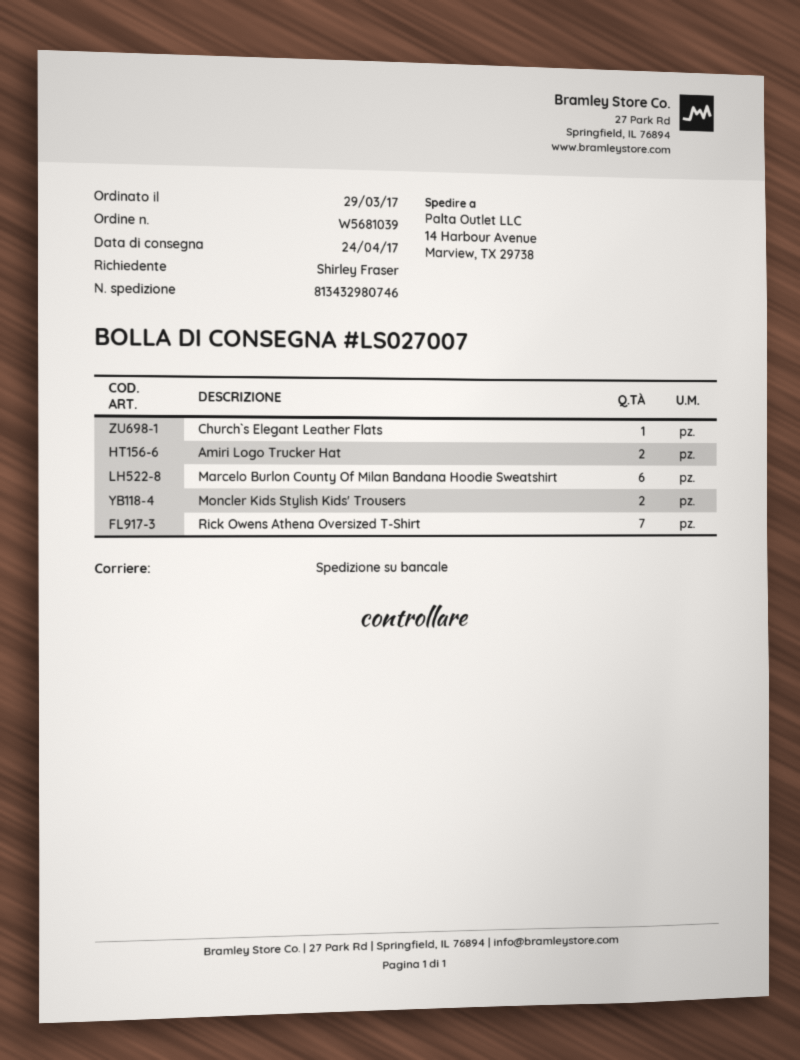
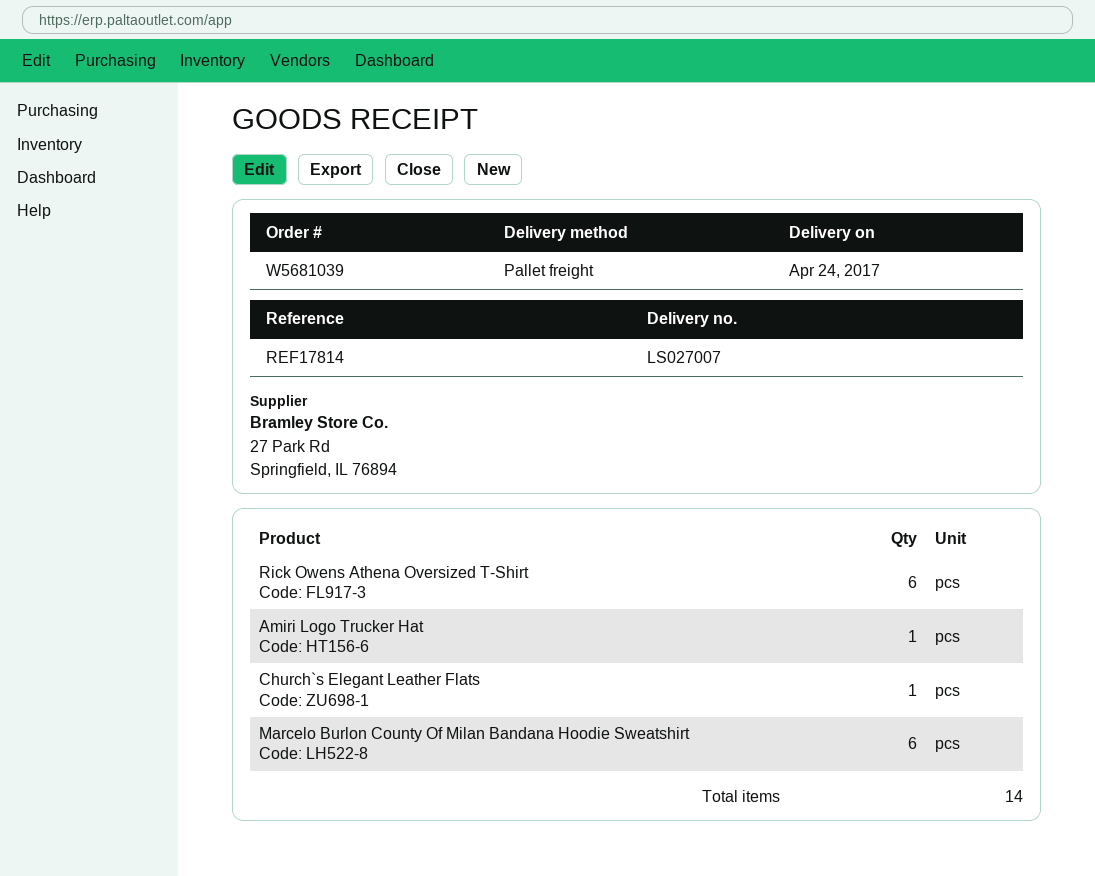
Amiri Logo Trucker Hat: 2 -> 1
Moncler Kids Stylish Kids' Trousers: 2 -> none
Rick Owens Athena Oversized T-Shirt: 7 -> 6

